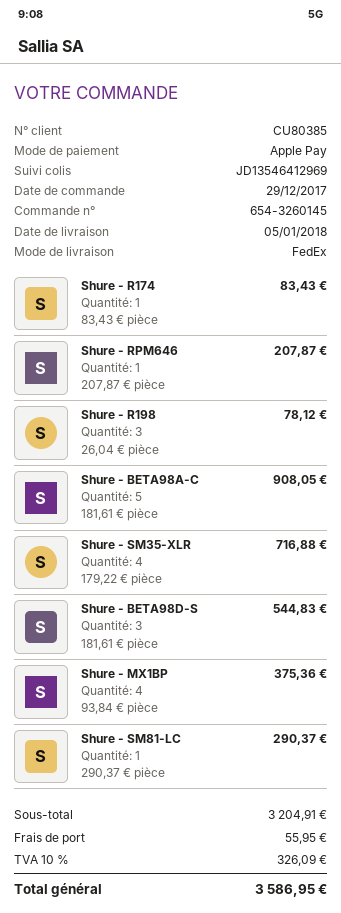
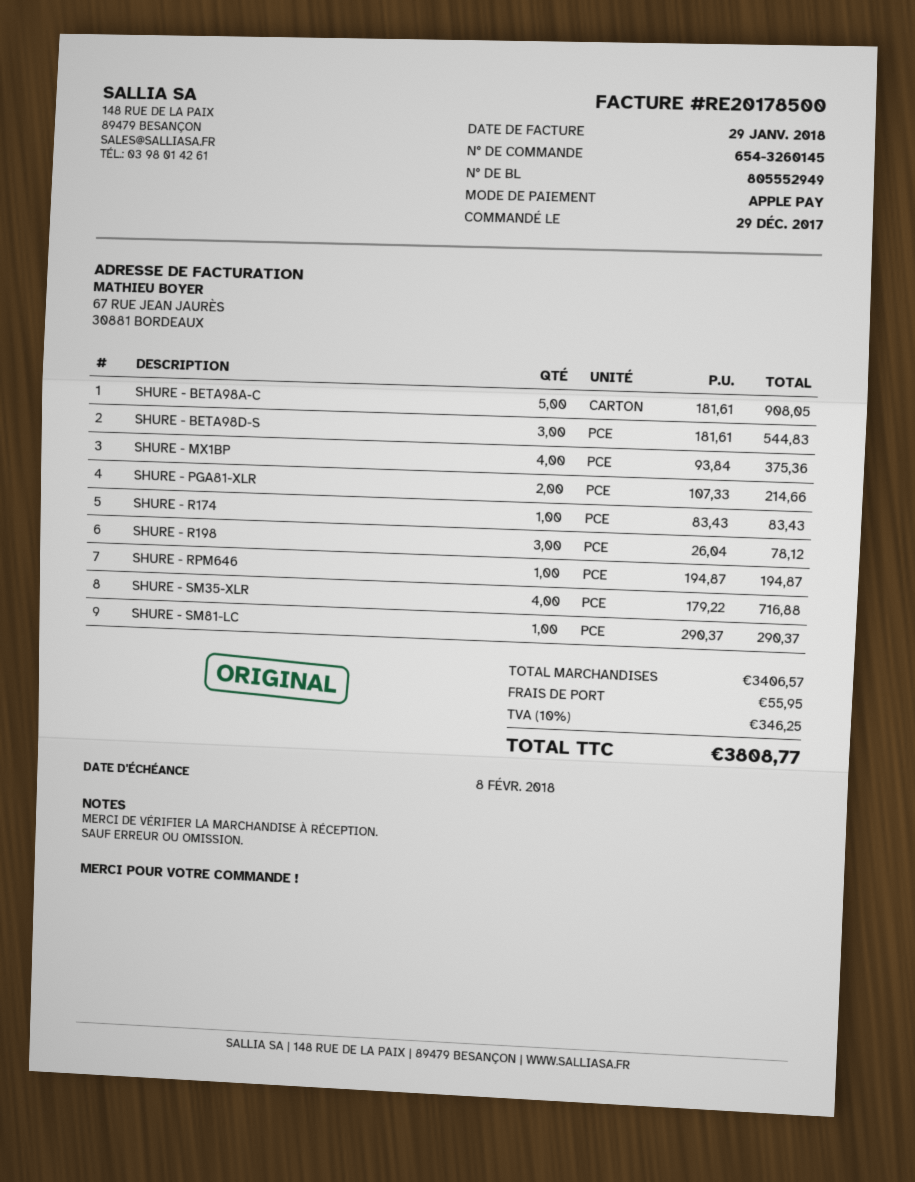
Shure - RPM646: 1 x 207.87 = 207.87 -> 1 x 194.87 = 194.87
SHURE - PGA81-XLR: none -> 2 x 107.33 = 214.66
subtotal: 3204.91 -> 3406.57
tax: 10% = 326.09 -> 10% = 346.25
total: 3586.95 -> 3808.77

